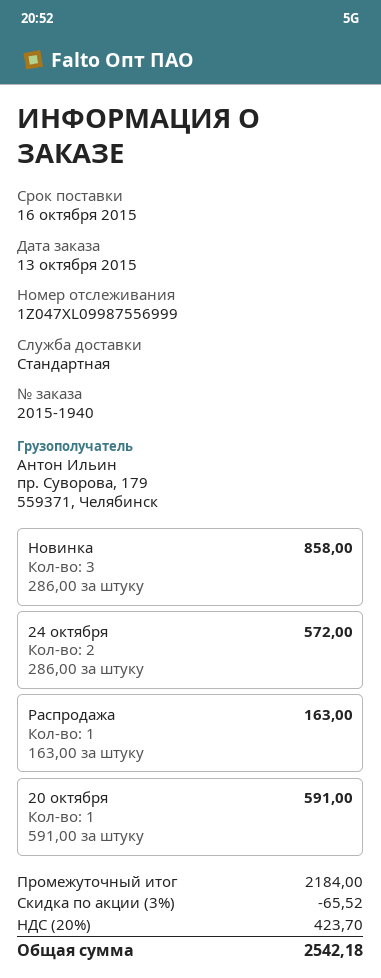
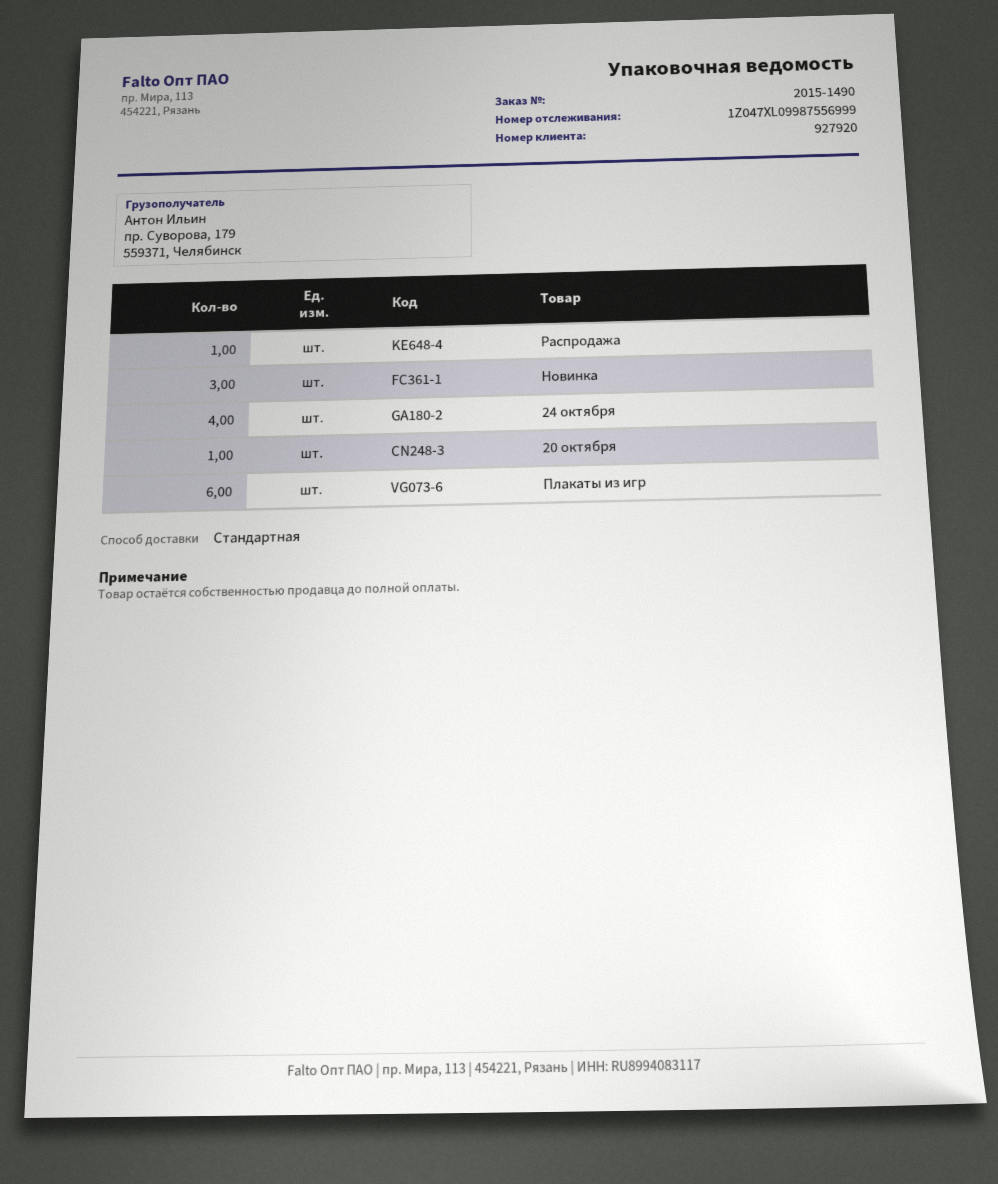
order number: 2015-1940 -> 2015-1490
24 октября: 2 -> 4
Плакаты из игр: none -> 6

